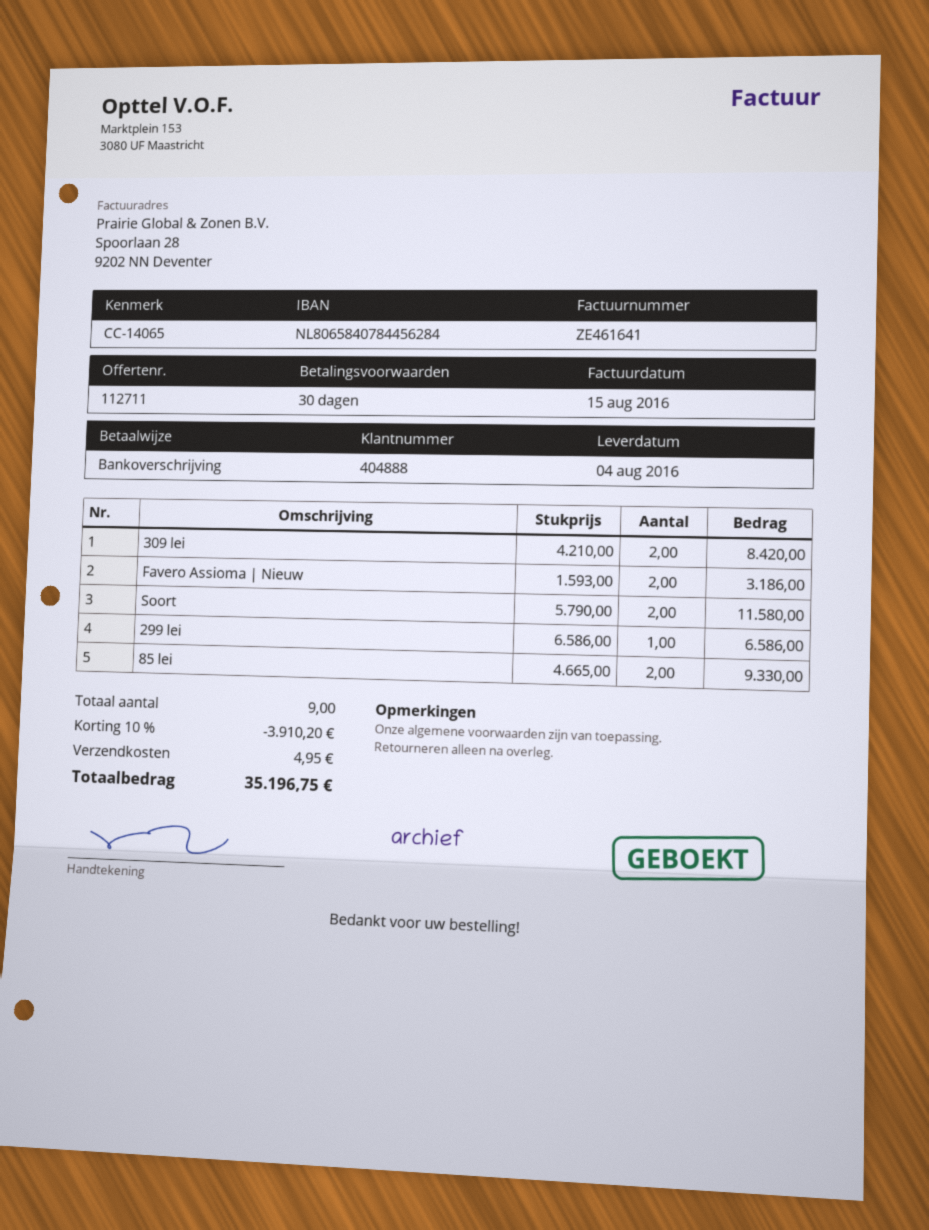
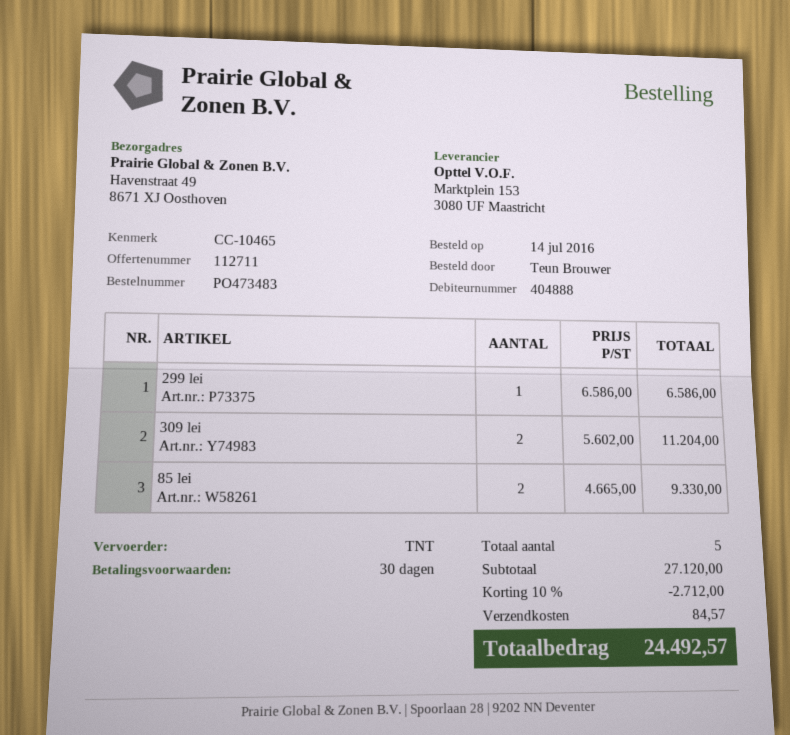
reference: CC-14065 -> CC-10465
309 lei: 2 x 4210.00 = 8420.00 -> 2 x 5602.00 = 11204.00
Favero Assioma | Nieuw: 2 x 1593.00 = 3186.00 -> none
Soort: 2 x 5790.00 = 11580.00 -> none
total quantity: 9 -> 5
discount: 10% = 3910.20 -> 10% = 2712.00
shipping: 4.95 -> 84.57
total: 35196.75 -> 24492.57

